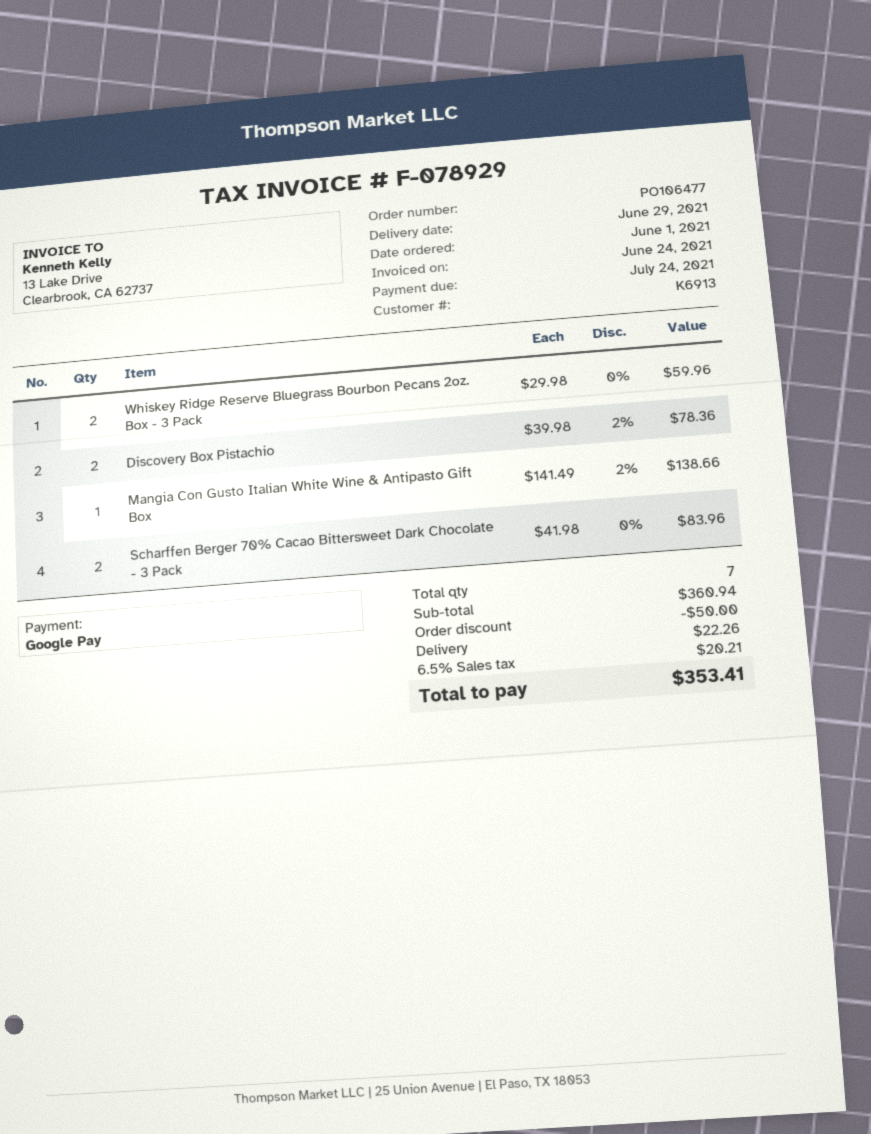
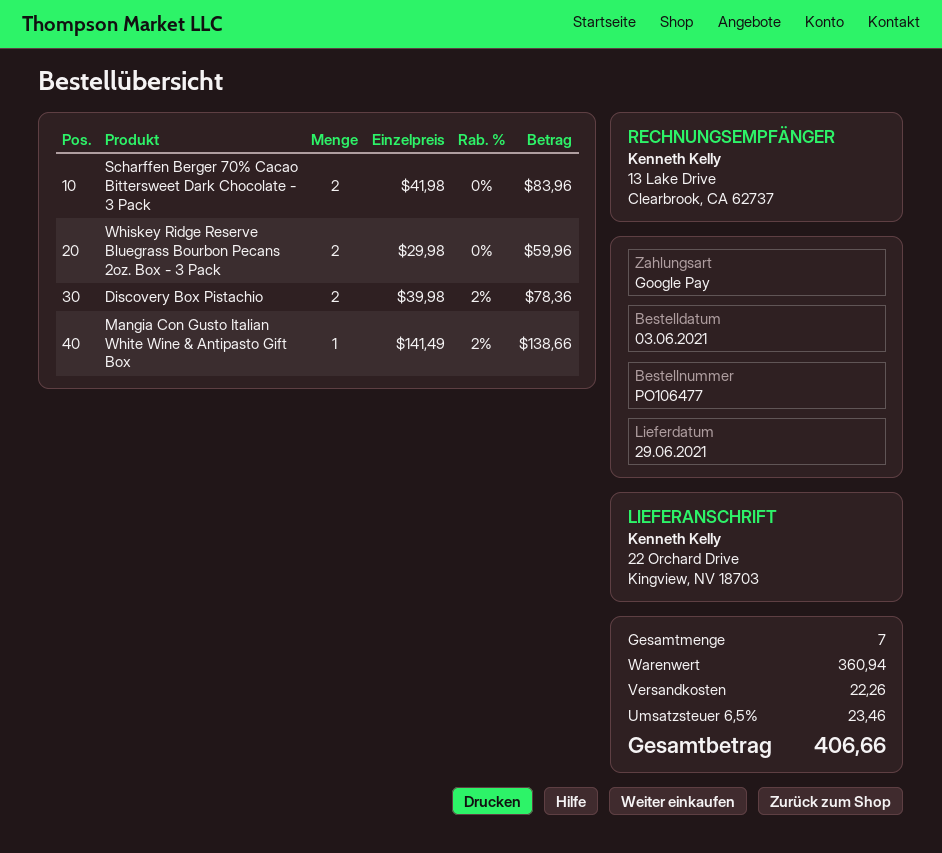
order date: 2021-06-01 -> 2021-06-03
discount: 50.00 -> none
tax: 6.5% = 20.21 -> 6.5% = 23.46
total: 353.41 -> 406.66

